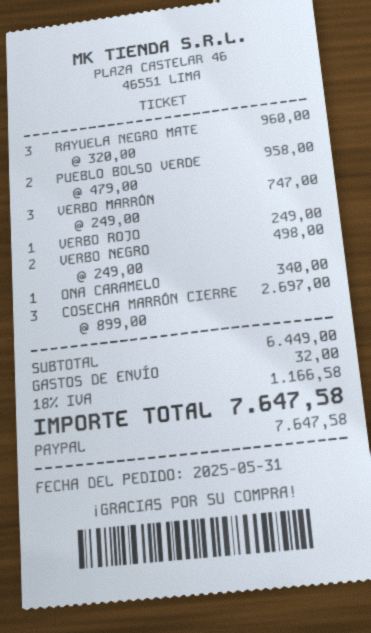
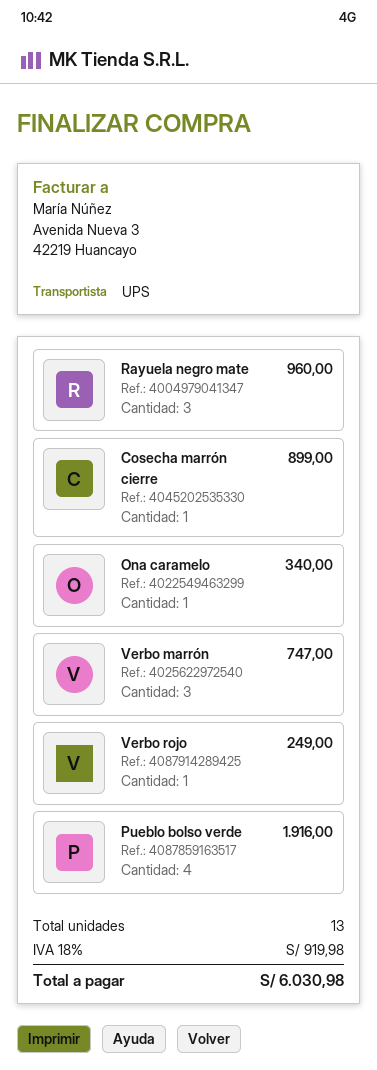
PUEBLO BOLSO VERDE: 2 for 958.00 -> 4 for 1916.00
VERBO NEGRO: 2 for 498.00 -> none
COSECHA MARRÓN CIERRE: 3 for 2697.00 -> 1 for 899.00
shipping: 32.00 -> none
tax: 18% = 1166.58 -> 18% = 919.98
total: 7647.58 -> 6030.98

